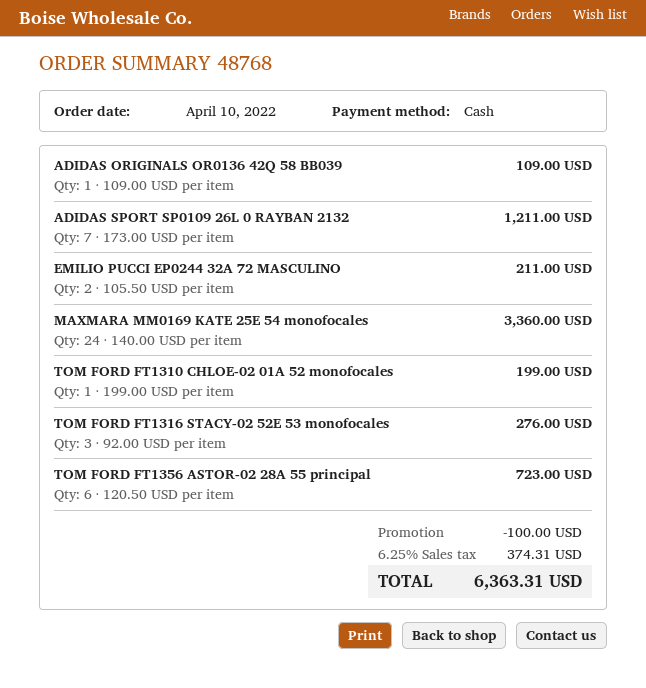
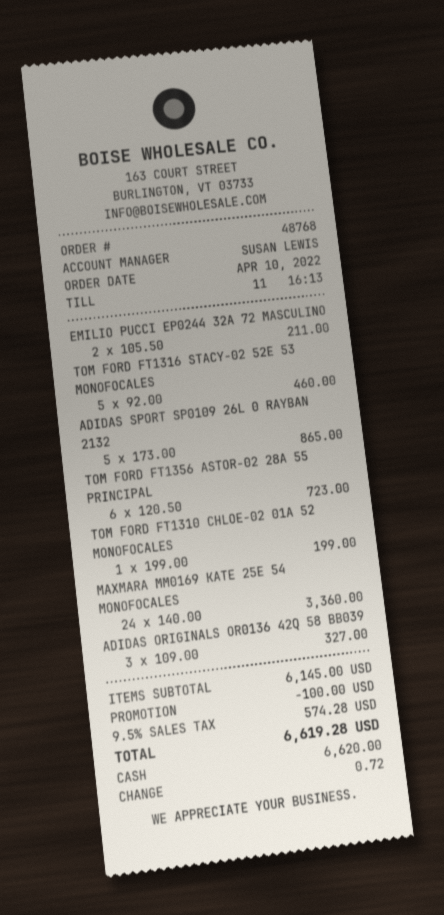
ADIDAS ORIGINALS OR0136 42Q 58 BB039: 1 x 109.00 = 109.00 -> 3 x 109.00 = 327.00
ADIDAS SPORT SP0109 26L 0 RAYBAN 2132: 7 x 173.00 = 1211.00 -> 5 x 173.00 = 865.00
TOM FORD FT1316 STACY-02 52E 53 monofocales: 3 x 92.00 = 276.00 -> 5 x 92.00 = 460.00
tax: 6.25% = 374.31 -> 9.5% = 574.28
total: 6363.31 -> 6619.28

